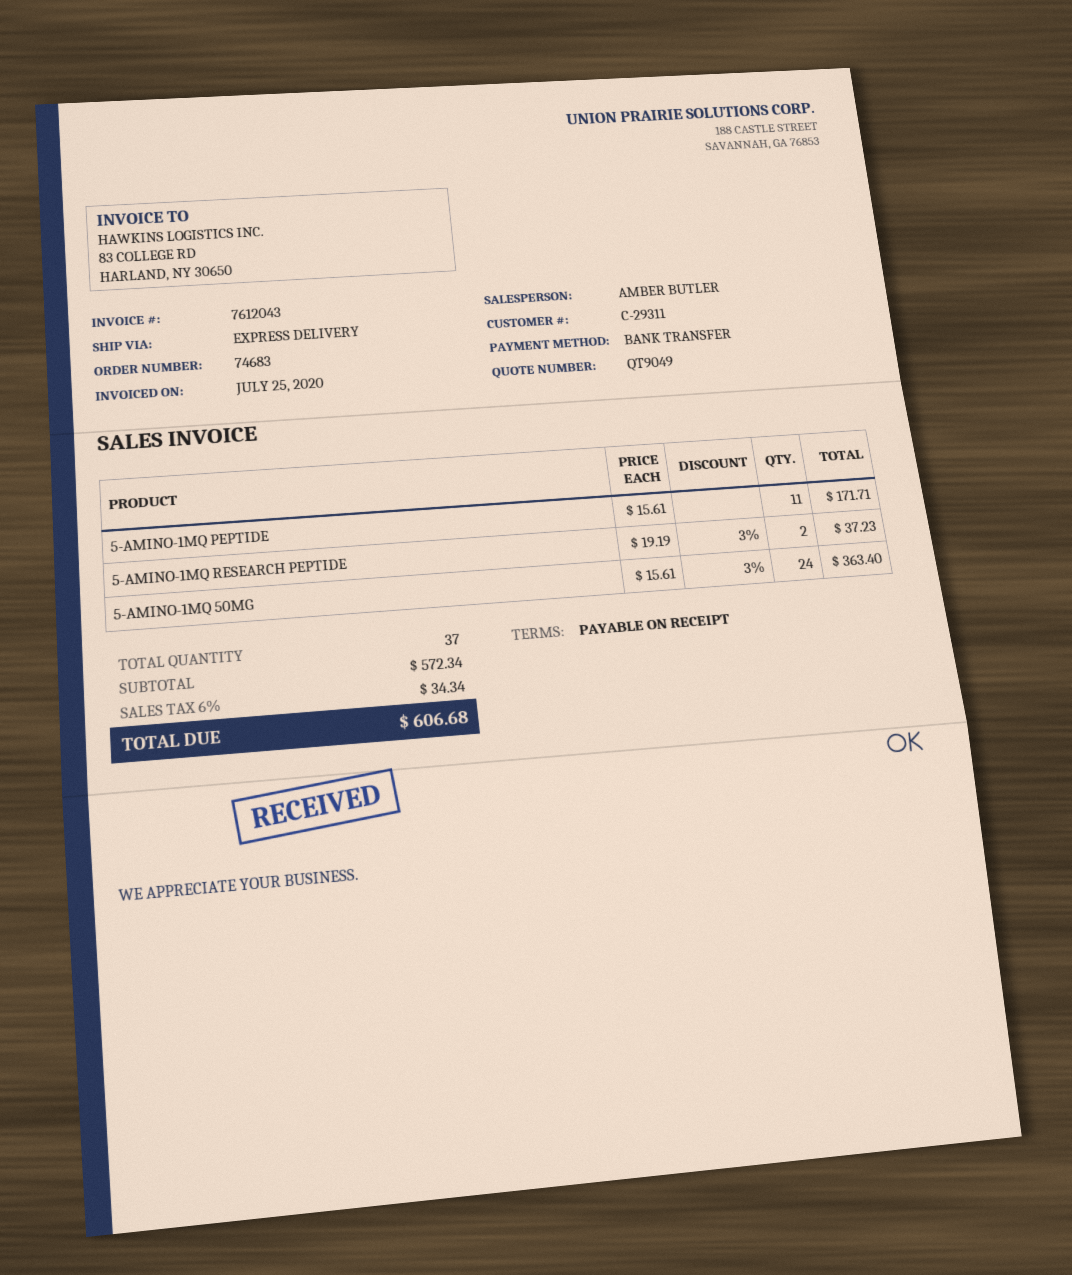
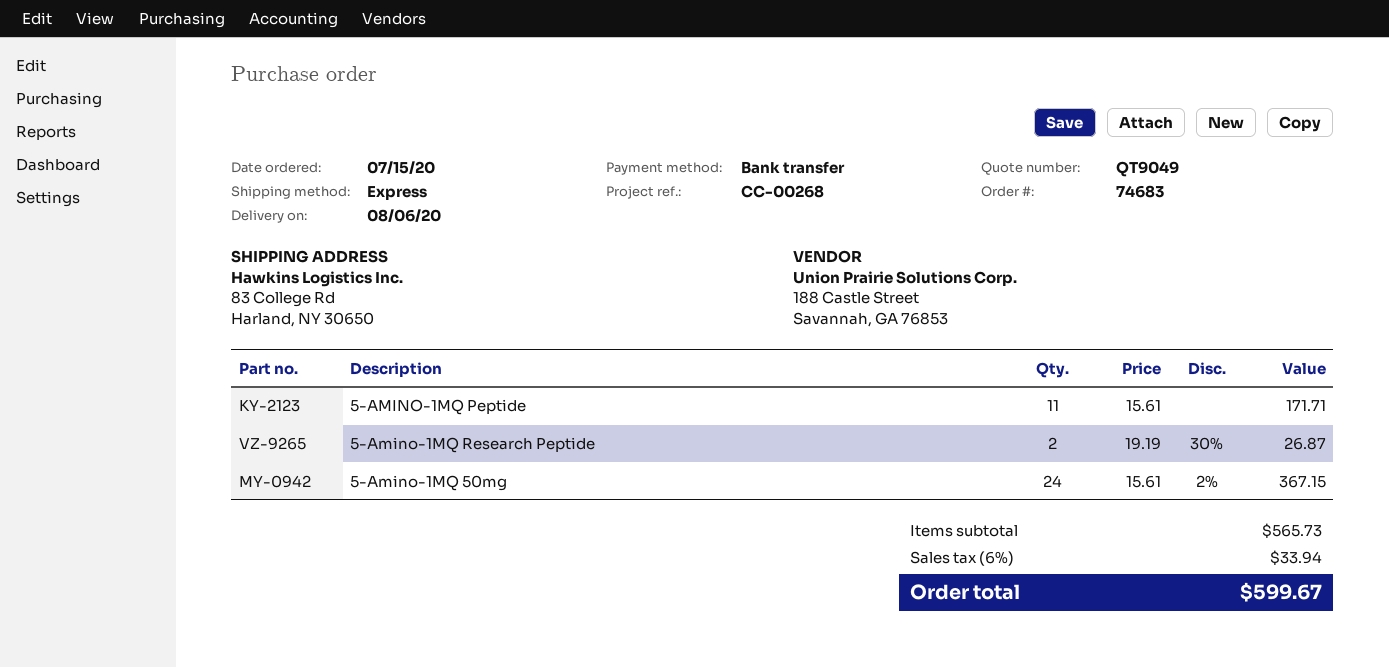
5-AMINO-1MQ RESEARCH PEPTIDE: 2 x 19.19 - 3% = 37.23 -> 2 x 19.19 - 30% = 26.87
5-AMINO-1MQ 50MG: 24 x 15.61 - 3% = 363.40 -> 24 x 15.61 - 2% = 367.15
subtotal: 572.34 -> 565.73
tax: 6% = 34.34 -> 6% = 33.94
total: 606.68 -> 599.67

